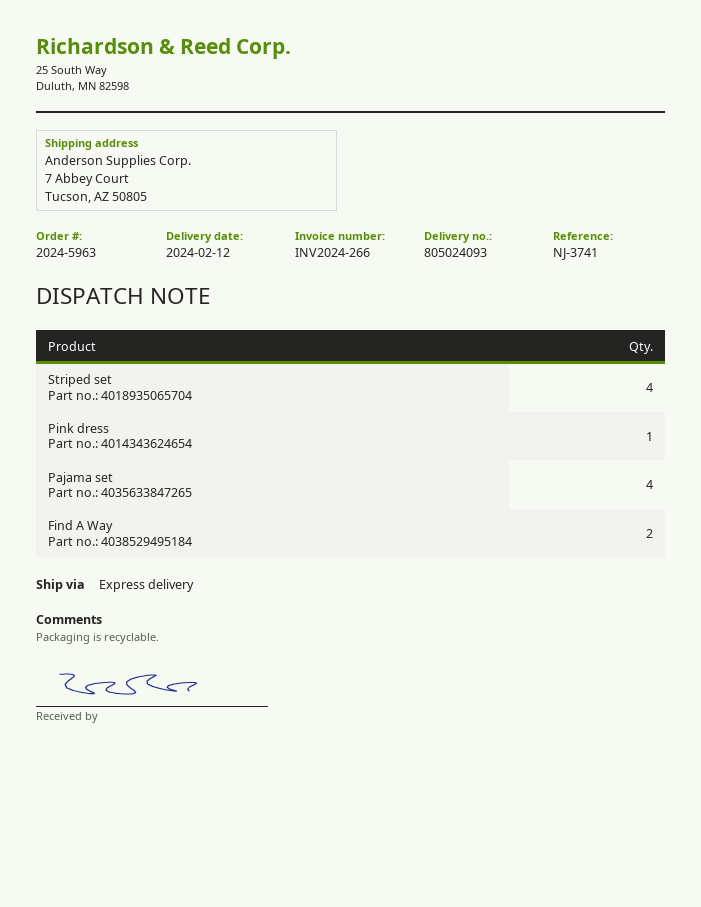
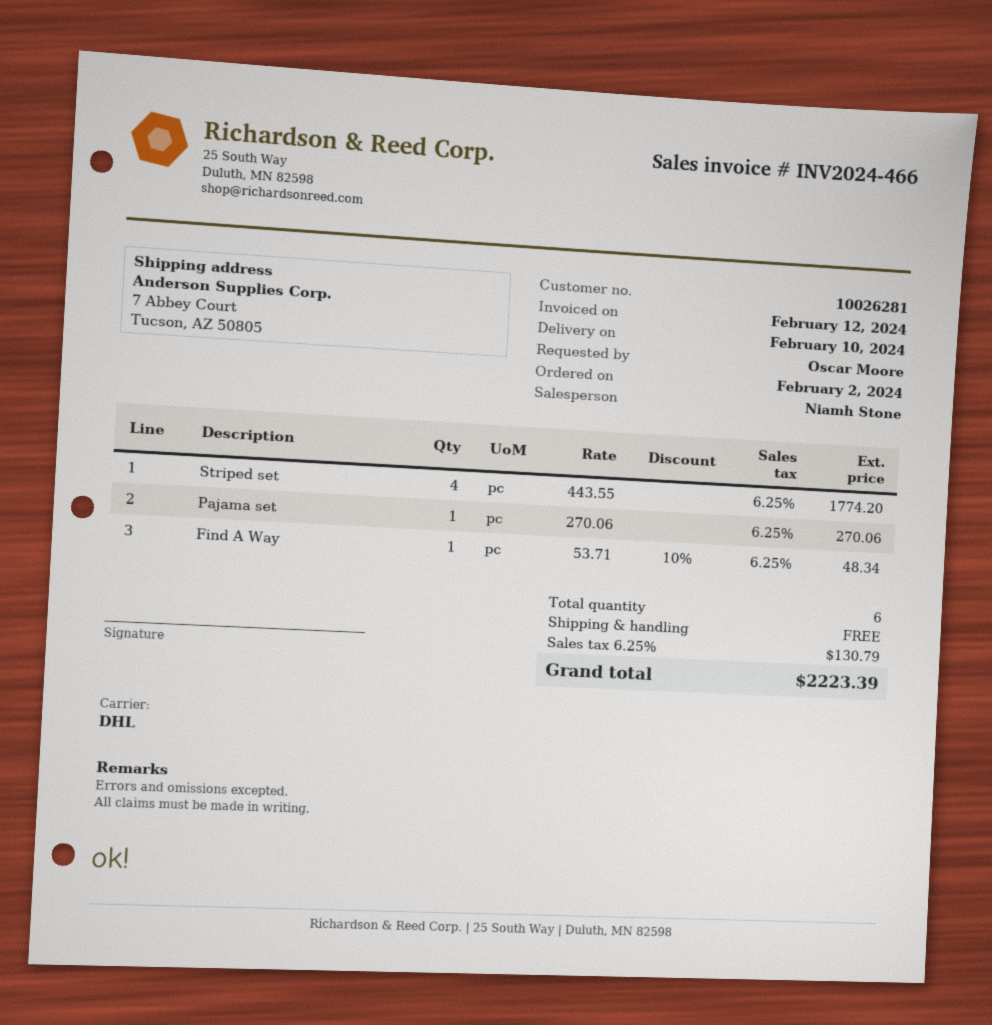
delivery date: 2024-02-12 -> 2024-02-10
invoice number: INV2024-266 -> INV2024-466
shipping method: express -> DHL
Pink dress: 1 -> none
Pajama set: 4 -> 1
Find A Way: 2 -> 1

